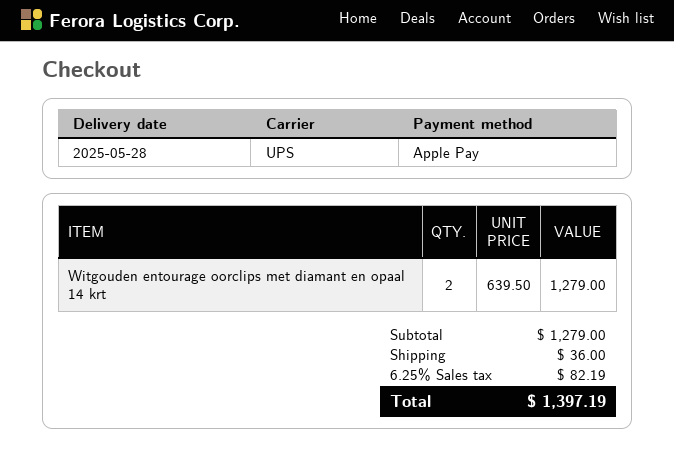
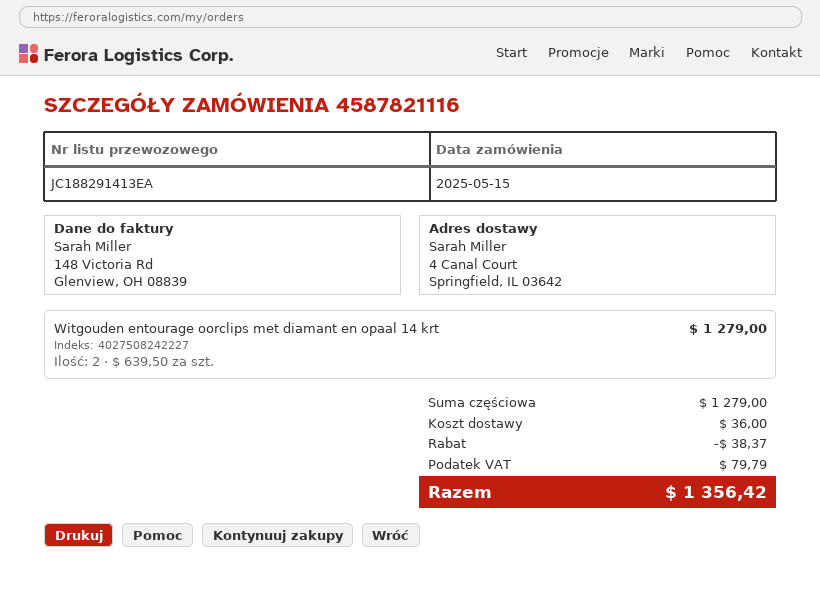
discount: none -> 38.37
tax: 82.19 -> 79.79
total: 1397.19 -> 1356.42

